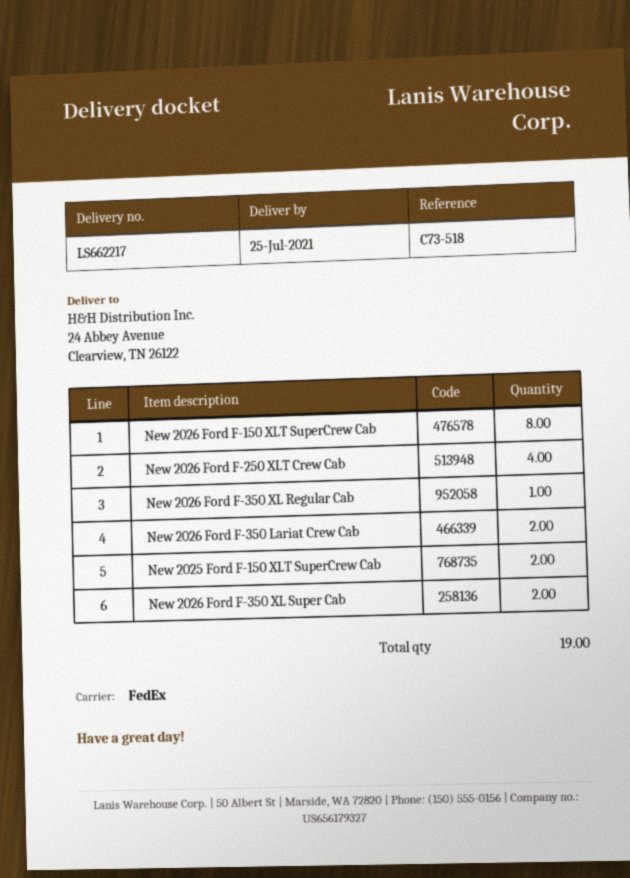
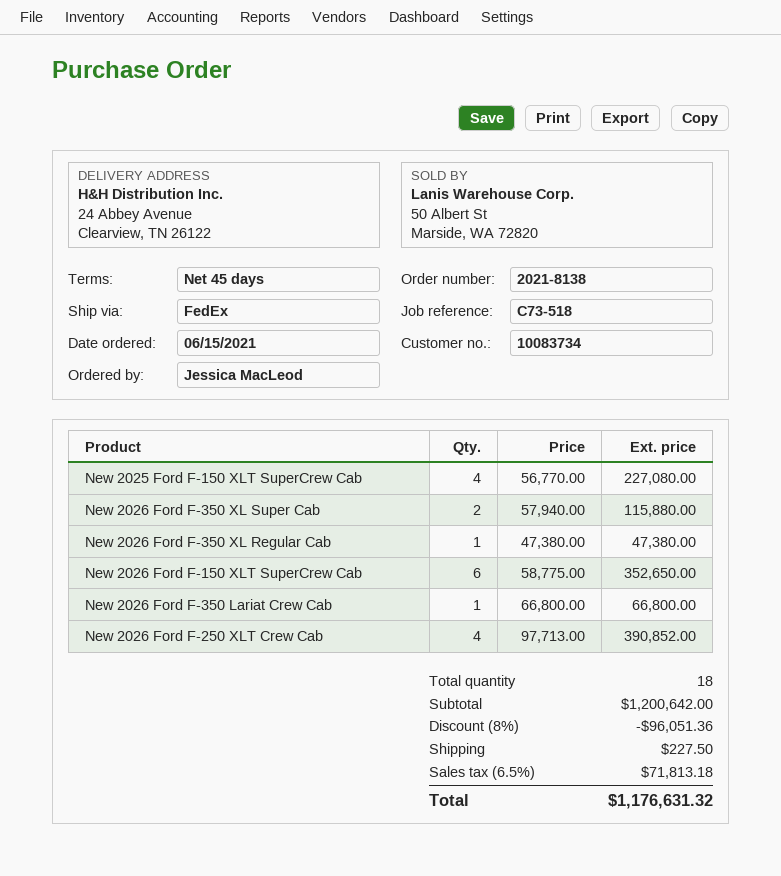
New 2026 Ford F-150 XLT SuperCrew Cab: 8 -> 6
New 2026 Ford F-350 Lariat Crew Cab: 2 -> 1
New 2025 Ford F-150 XLT SuperCrew Cab: 2 -> 4
total quantity: 19 -> 18

